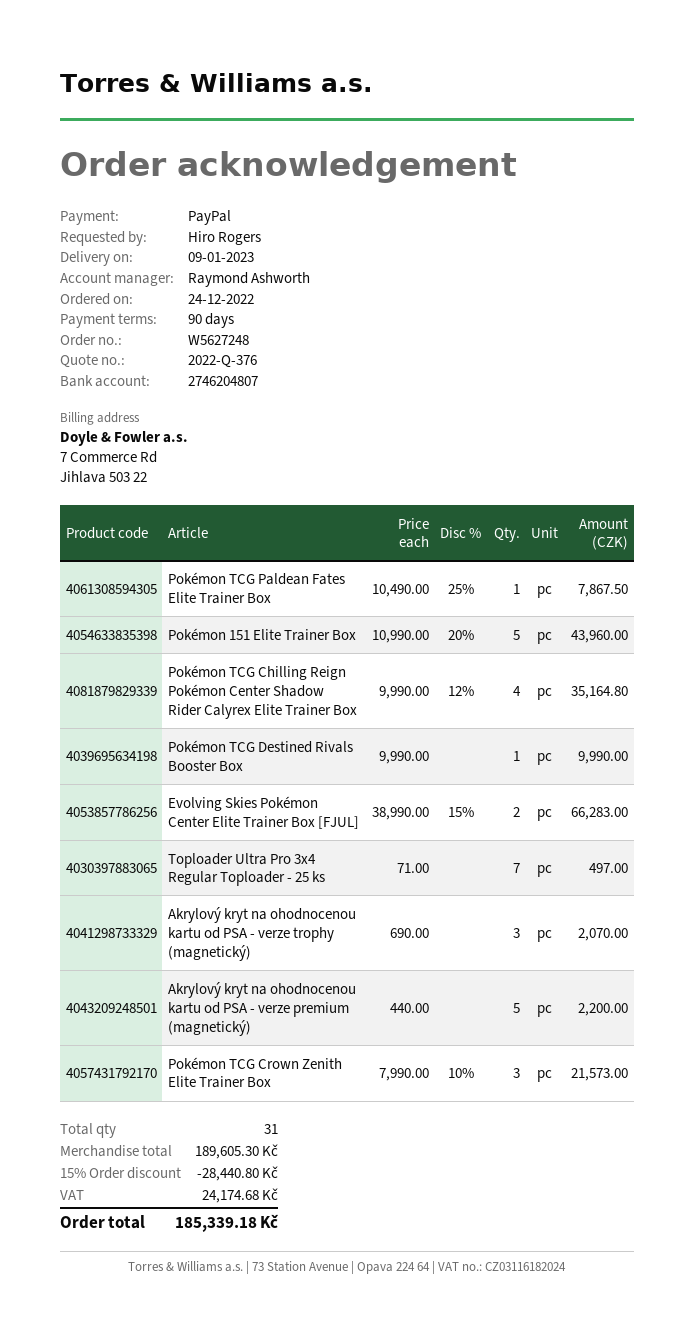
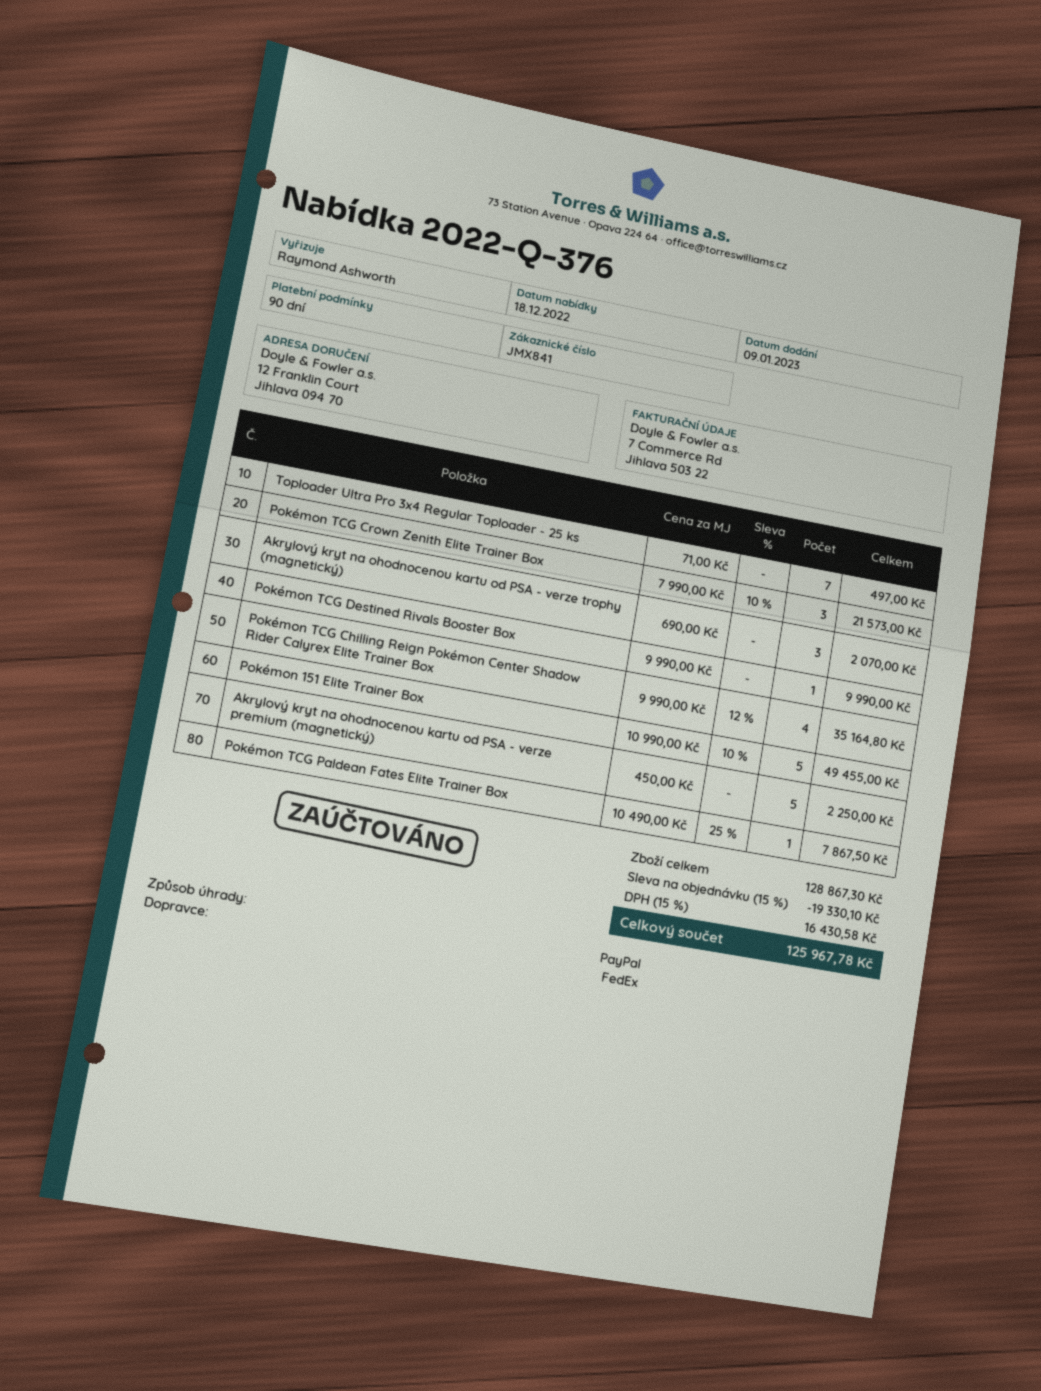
Pokémon 151 Elite Trainer Box: 5 x 10990.00 - 20% = 43960.00 -> 5 x 10990.00 - 10% = 49455.00
Evolving Skies Pokémon Center Elite Trainer Box [FJUL]: 2 x 38990.00 - 15% = 66283.00 -> none
Akrylový kryt na ohodnocenou kartu od PSA - verze premium (magnetický): 5 x 440.00 = 2200.00 -> 5 x 450.00 = 2250.00
subtotal: 189605.30 -> 128867.30
discount: 15% = 28440.80 -> 15% = 19330.10
tax: 24174.68 -> 16430.58
total: 185339.18 -> 125967.78

